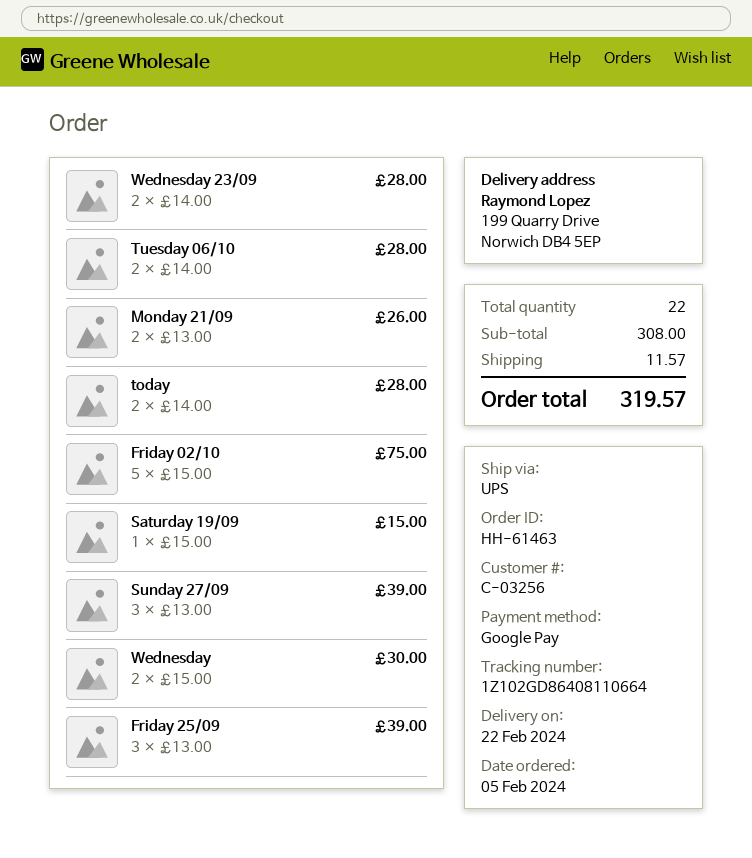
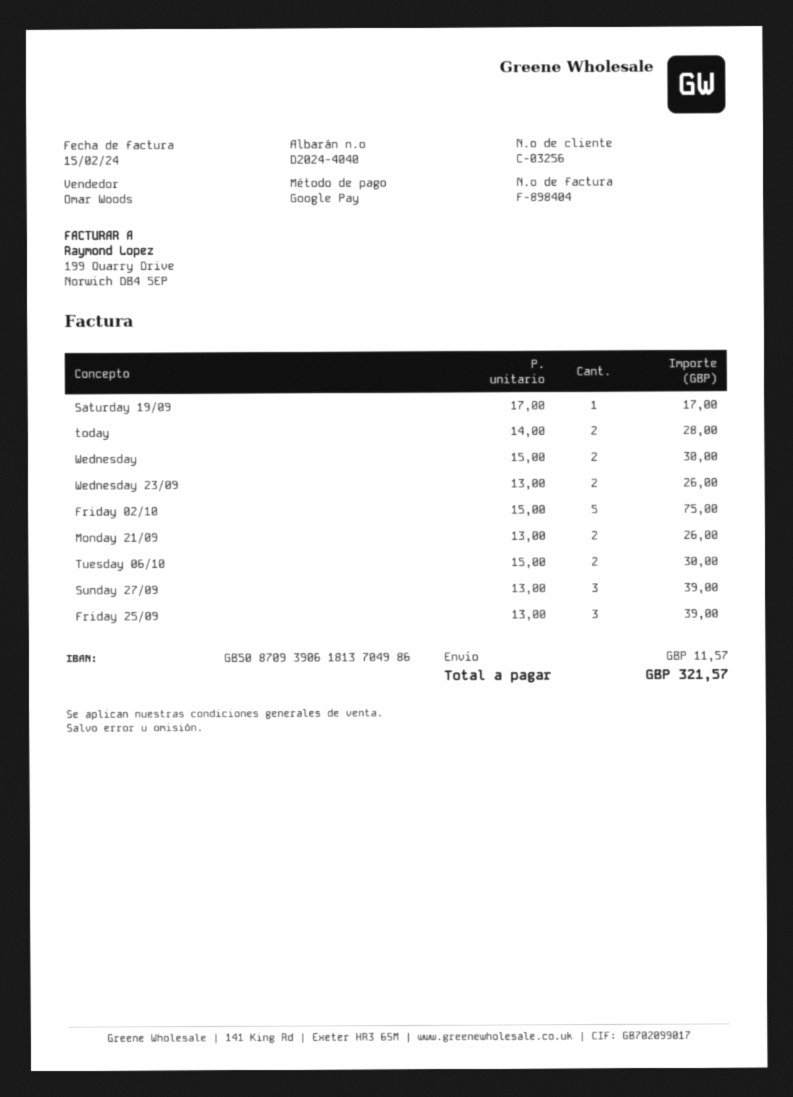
Wednesday 23/09: 2 x 14.00 = 28.00 -> 2 x 13.00 = 26.00
Tuesday 06/10: 2 x 14.00 = 28.00 -> 2 x 15.00 = 30.00
Saturday 19/09: 1 x 15.00 = 15.00 -> 1 x 17.00 = 17.00
total: 319.57 -> 321.57

